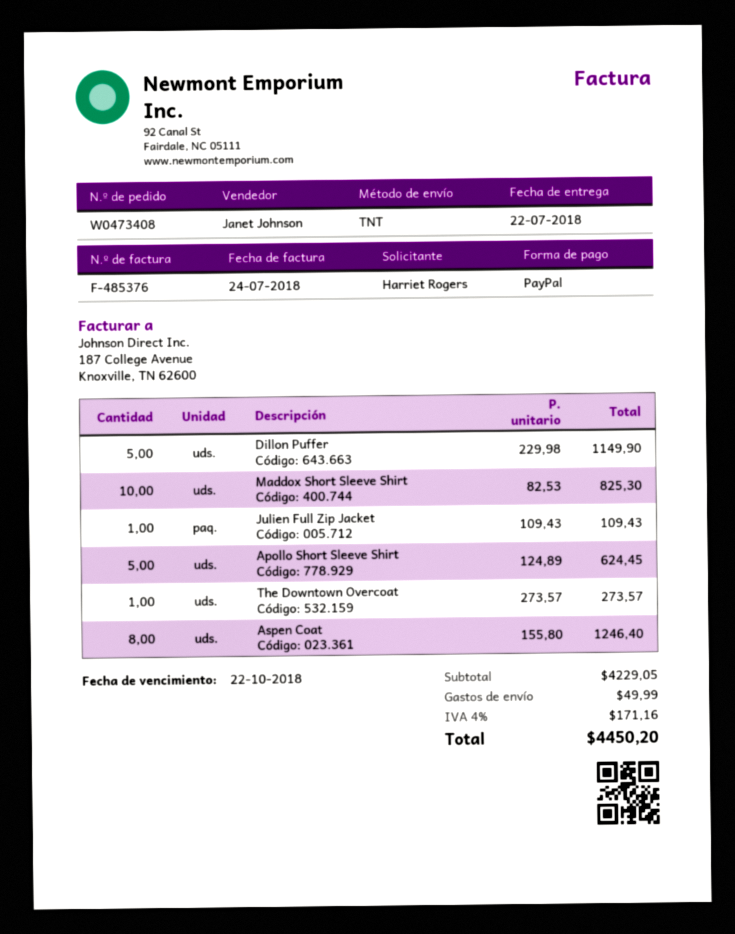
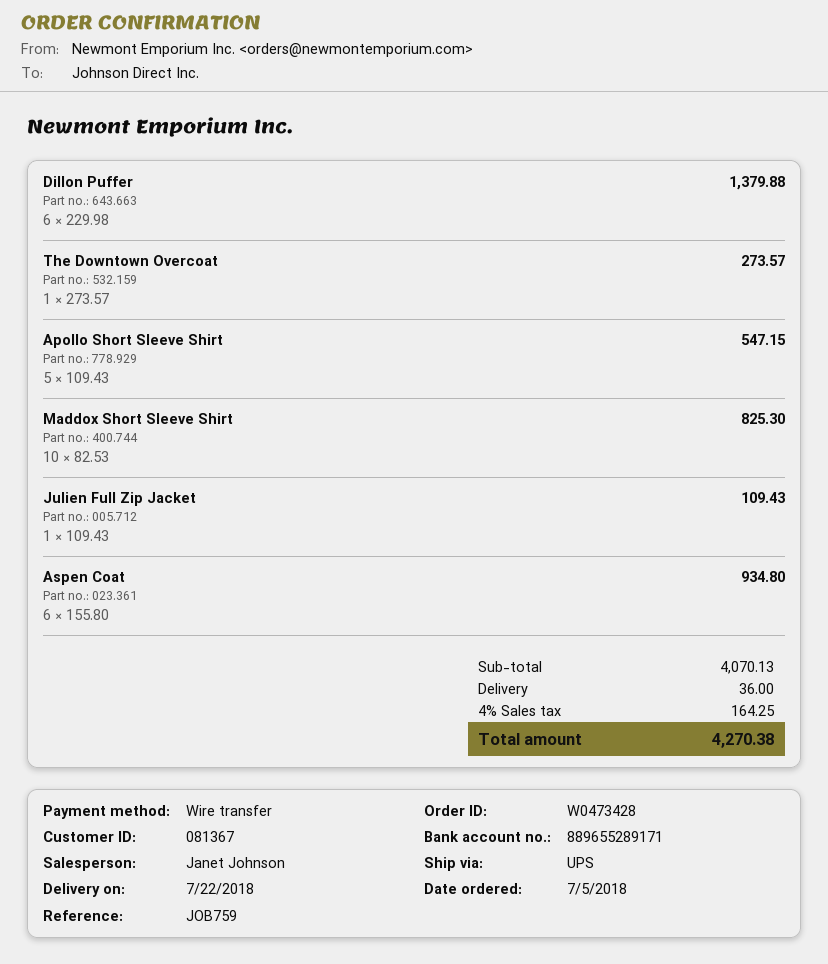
order number: W0473408 -> W0473428
payment method: PayPal -> bank transfer
shipping method: TNT -> UPS
Dillon Puffer: 5 x 229.98 = 1149.90 -> 6 x 229.98 = 1379.88
Apollo Short Sleeve Shirt: 5 x 124.89 = 624.45 -> 5 x 109.43 = 547.15
Aspen Coat: 8 x 155.80 = 1246.40 -> 6 x 155.80 = 934.80
subtotal: 4229.05 -> 4070.13
shipping: 49.99 -> 36.00
tax: 4% = 171.16 -> 4% = 164.25
total: 4450.20 -> 4270.38

